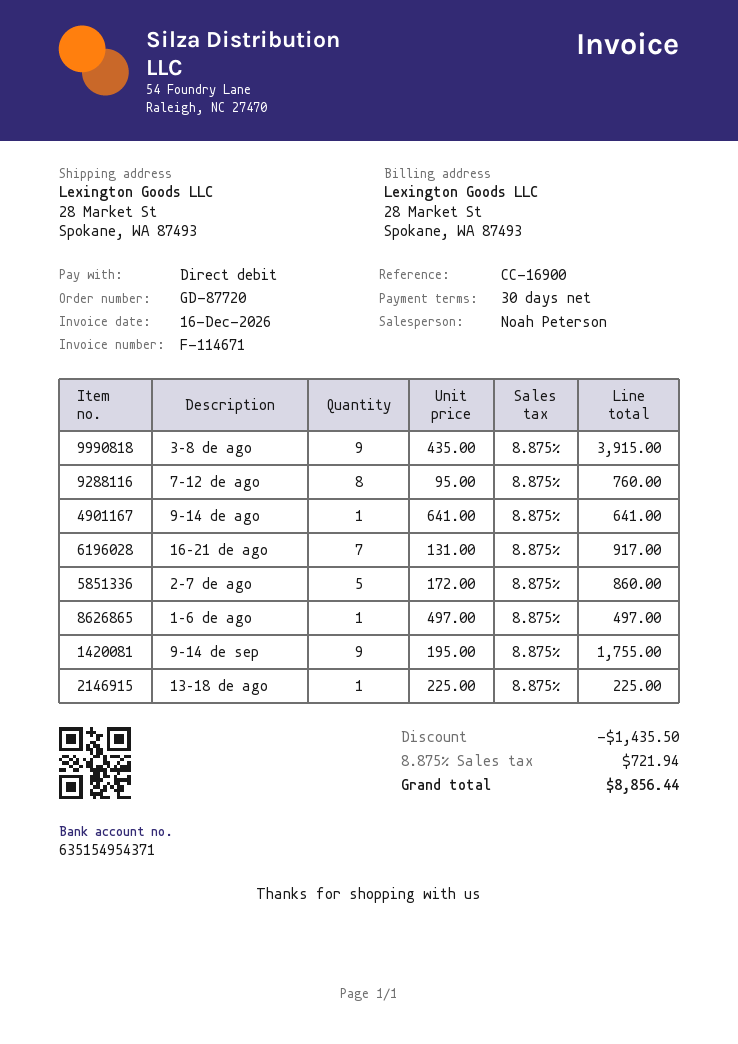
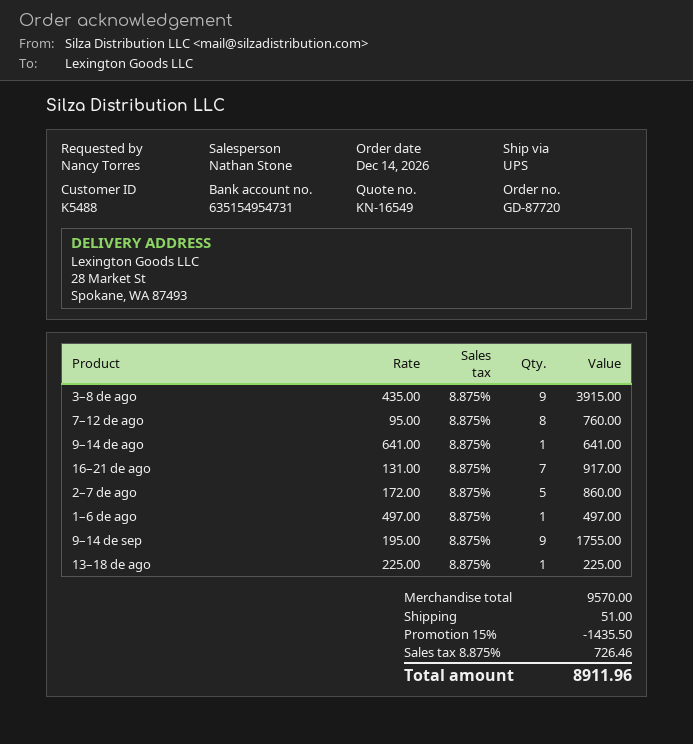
sales rep: Noah Peterson -> Nathan Stone
bank account: 635154954371 -> 635154954731
shipping: none -> 51.00
tax: 8.875% = 721.94 -> 8.875% = 726.46
total: 8856.44 -> 8911.96

